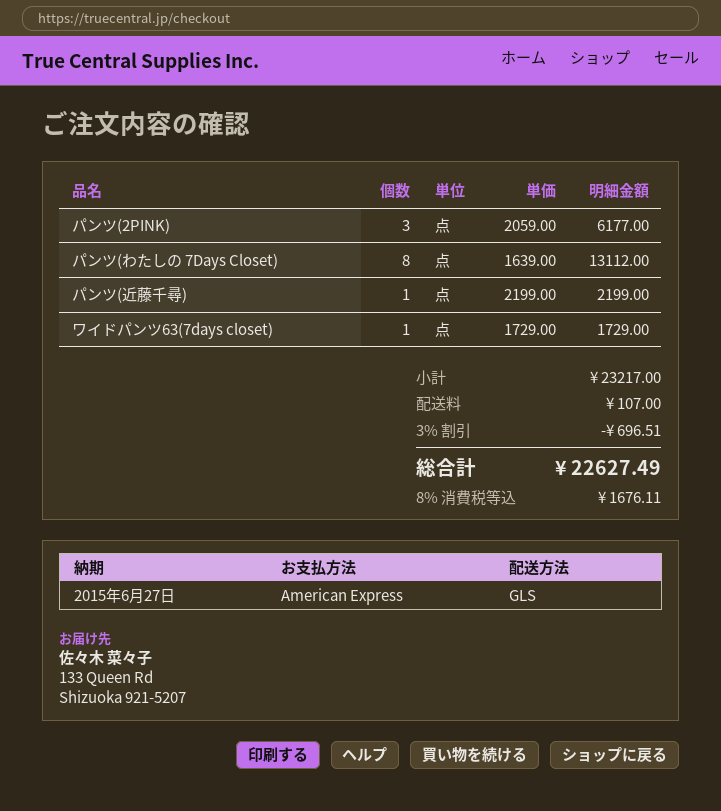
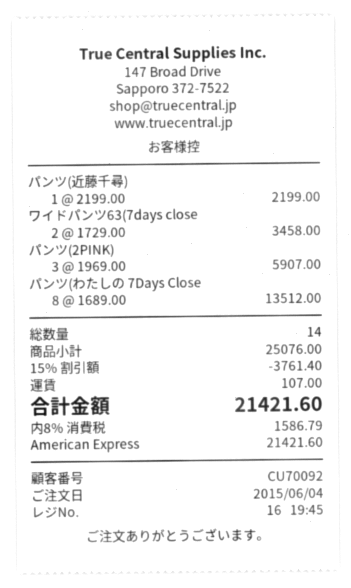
パンツ(2PINK): 3 x 2059.00 = 6177.00 -> 3 x 1969.00 = 5907.00
パンツ(わたしの 7Days Closet): 8 x 1639.00 = 13112.00 -> 8 x 1689.00 = 13512.00
ワイドパンツ63(7days closet): 1 x 1729.00 = 1729.00 -> 2 x 1729.00 = 3458.00
subtotal: 23217.00 -> 25076.00
discount: 3% = 696.51 -> 15% = 3761.40
tax: 8% = 1676.11 -> 8% = 1586.79
total: 22627.49 -> 21421.60

